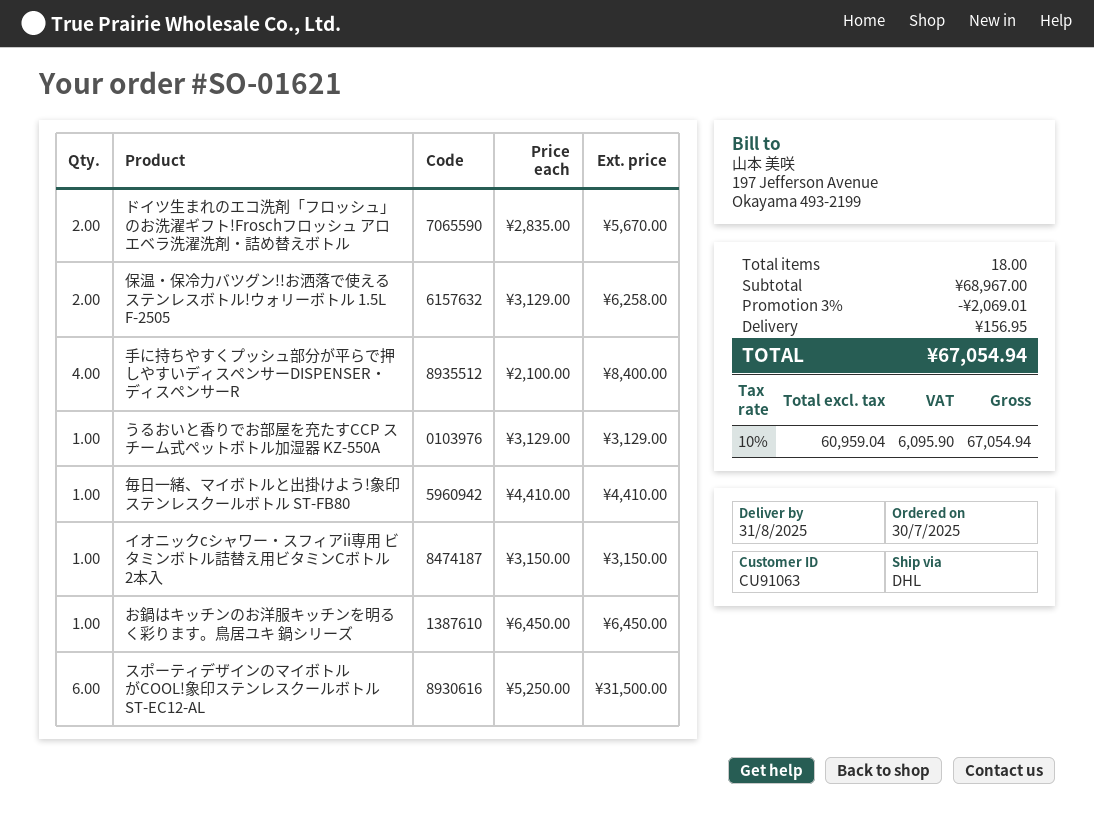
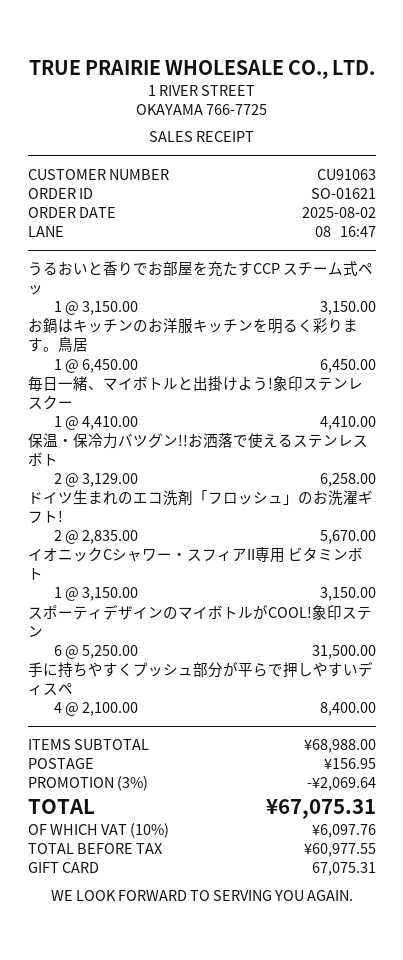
order date: 2025-07-30 -> 2025-08-02
うるおいと香りでお部屋を充たすCCP スチーム式ペットボトル加湿器 KZ-550A: 1 x 3129.00 = 3129.00 -> 1 x 3150.00 = 3150.00
subtotal: 68967.00 -> 68988.00
discount: 3% = 2069.01 -> 3% = 2069.64
net: 60959.04 -> 60977.55
tax: 10% = 6095.90 -> 10% = 6097.76
total: 67054.94 -> 67075.31

